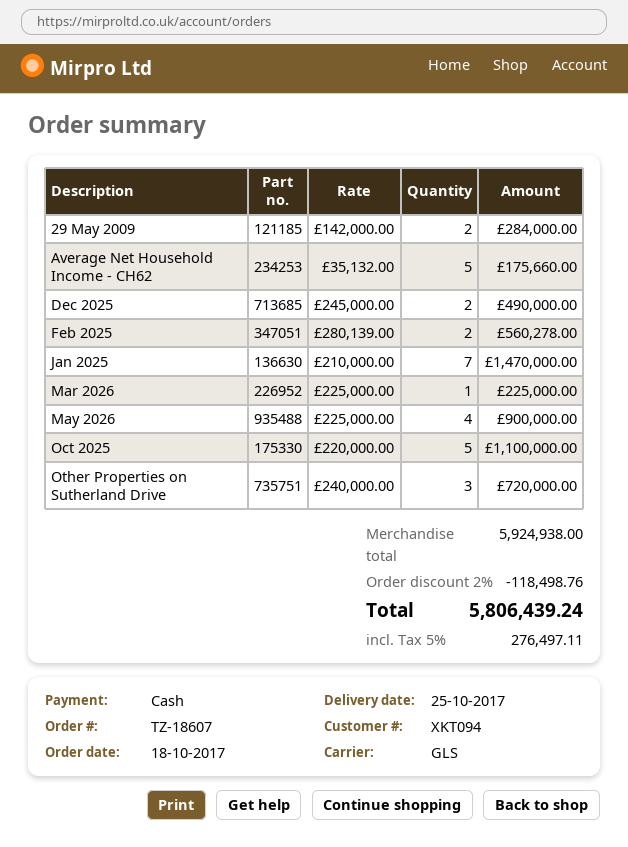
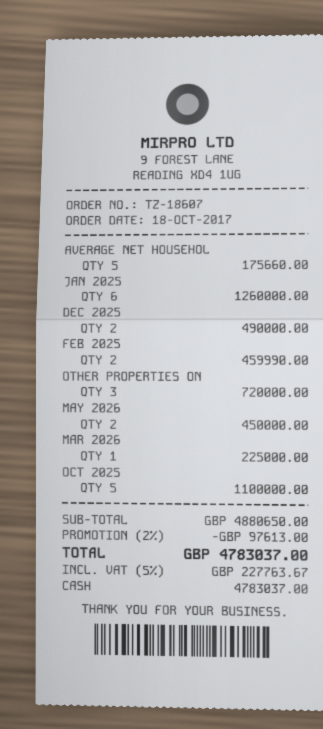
29 May 2009: 2 for 284000.00 -> none
Feb 2025: 2 for 560278.00 -> 2 for 459990.00
Jan 2025: 7 for 1470000.00 -> 6 for 1260000.00
May 2026: 4 for 900000.00 -> 2 for 450000.00
subtotal: 5924938.00 -> 4880650.00
discount: 2% = 118498.76 -> 2% = 97613.00
tax: 5% = 276497.11 -> 5% = 227763.67
total: 5806439.24 -> 4783037.00

